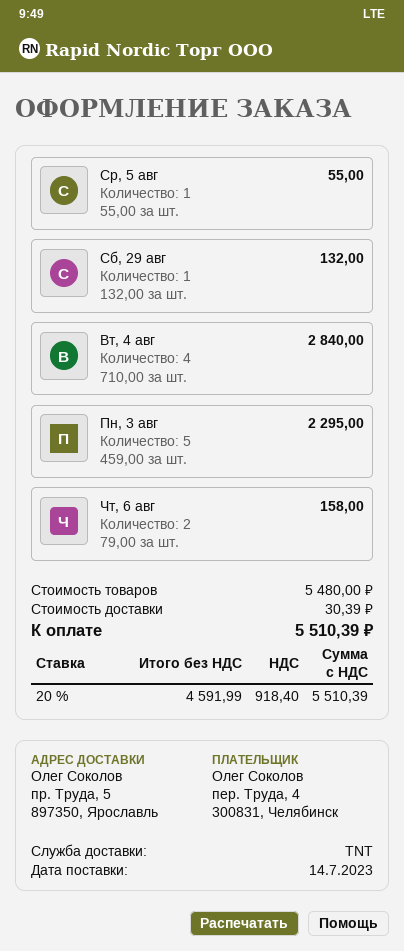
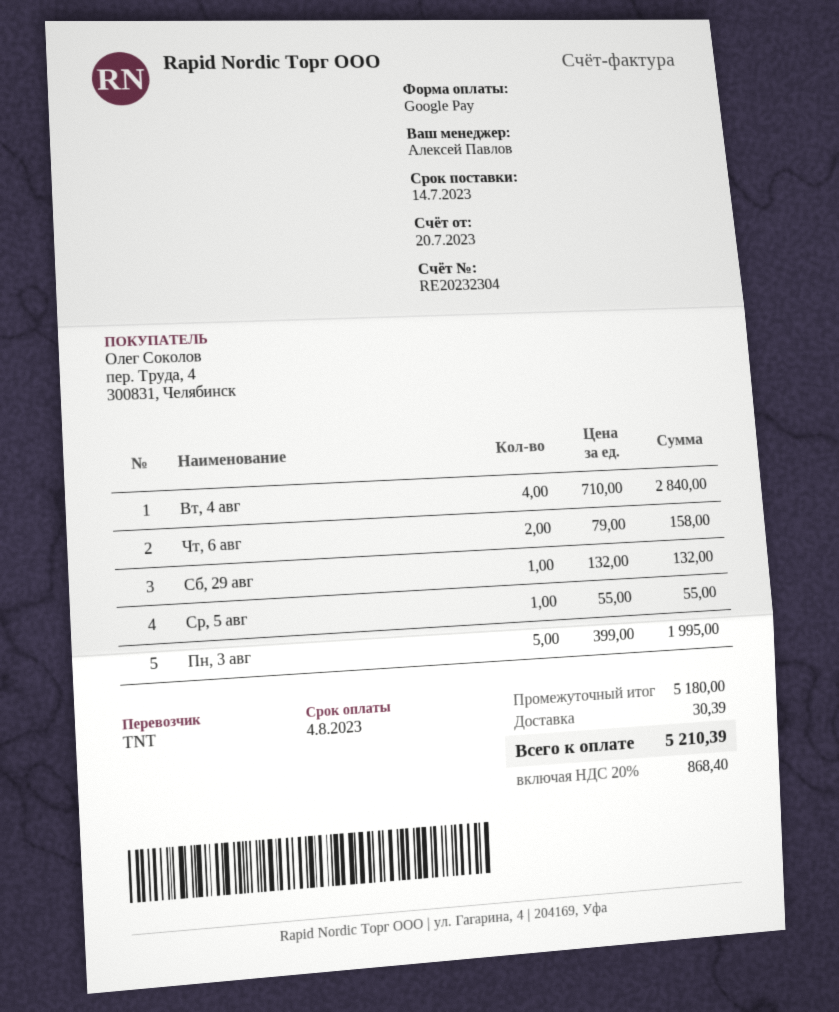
Пн, 3 авг: 5 x 459.00 = 2295.00 -> 5 x 399.00 = 1995.00
subtotal: 5480.00 -> 5180.00
tax: 20% = 918.40 -> 20% = 868.40
total: 5510.39 -> 5210.39

